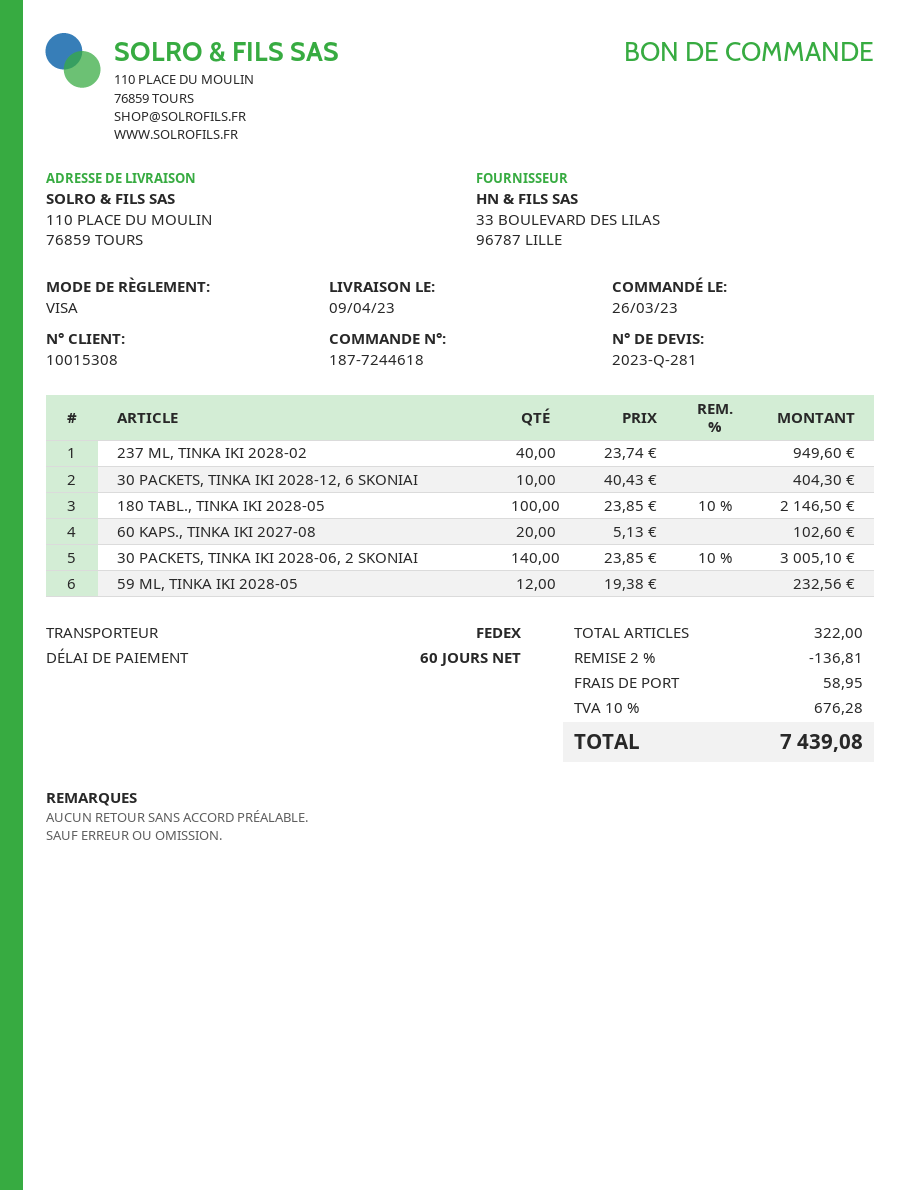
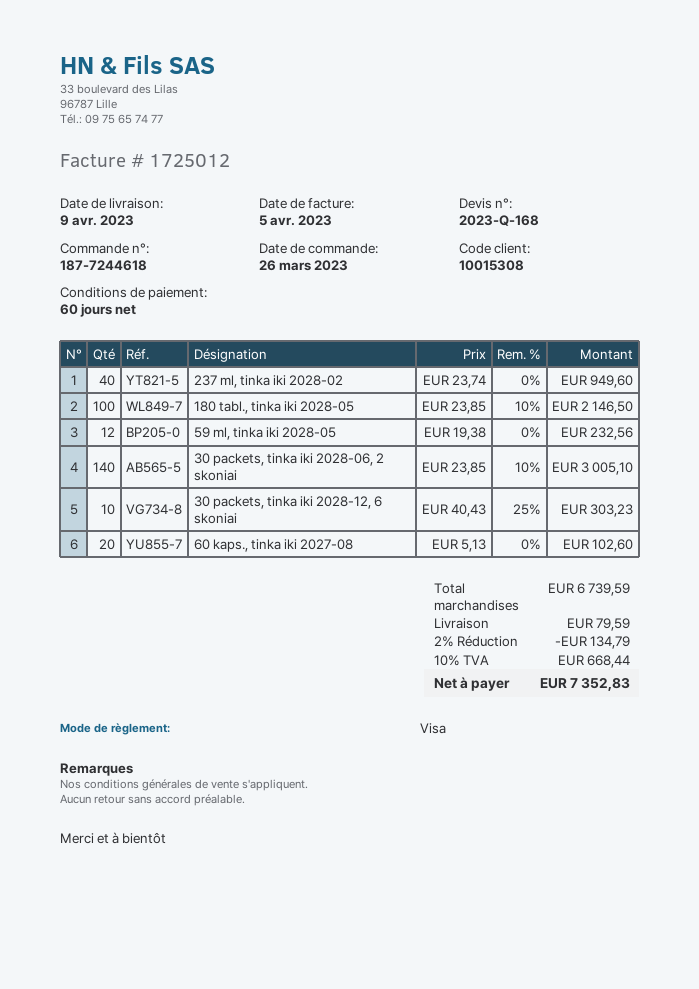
quote number: 2023-Q-281 -> 2023-Q-168
30 PACKETS, TINKA IKI 2028-12, 6 SKONIAI: 10 x 40.43 = 404.30 -> 10 x 40.43 - 25% = 303.23
discount: 2% = 136.81 -> 2% = 134.79
shipping: 58.95 -> 79.59
tax: 10% = 676.28 -> 10% = 668.44
total: 7439.08 -> 7352.83

